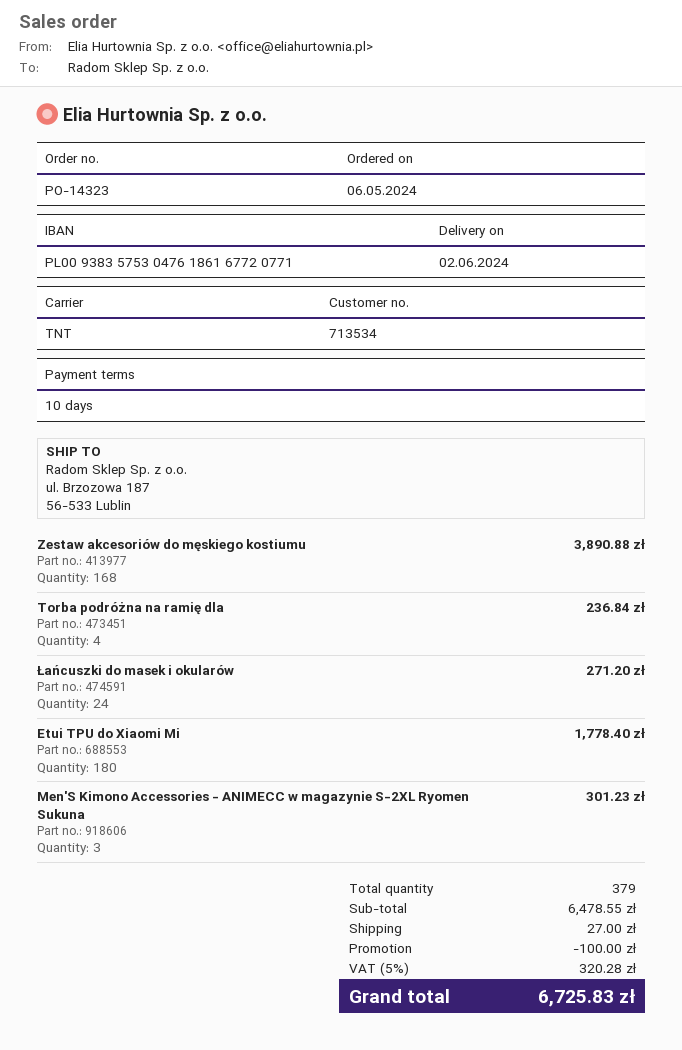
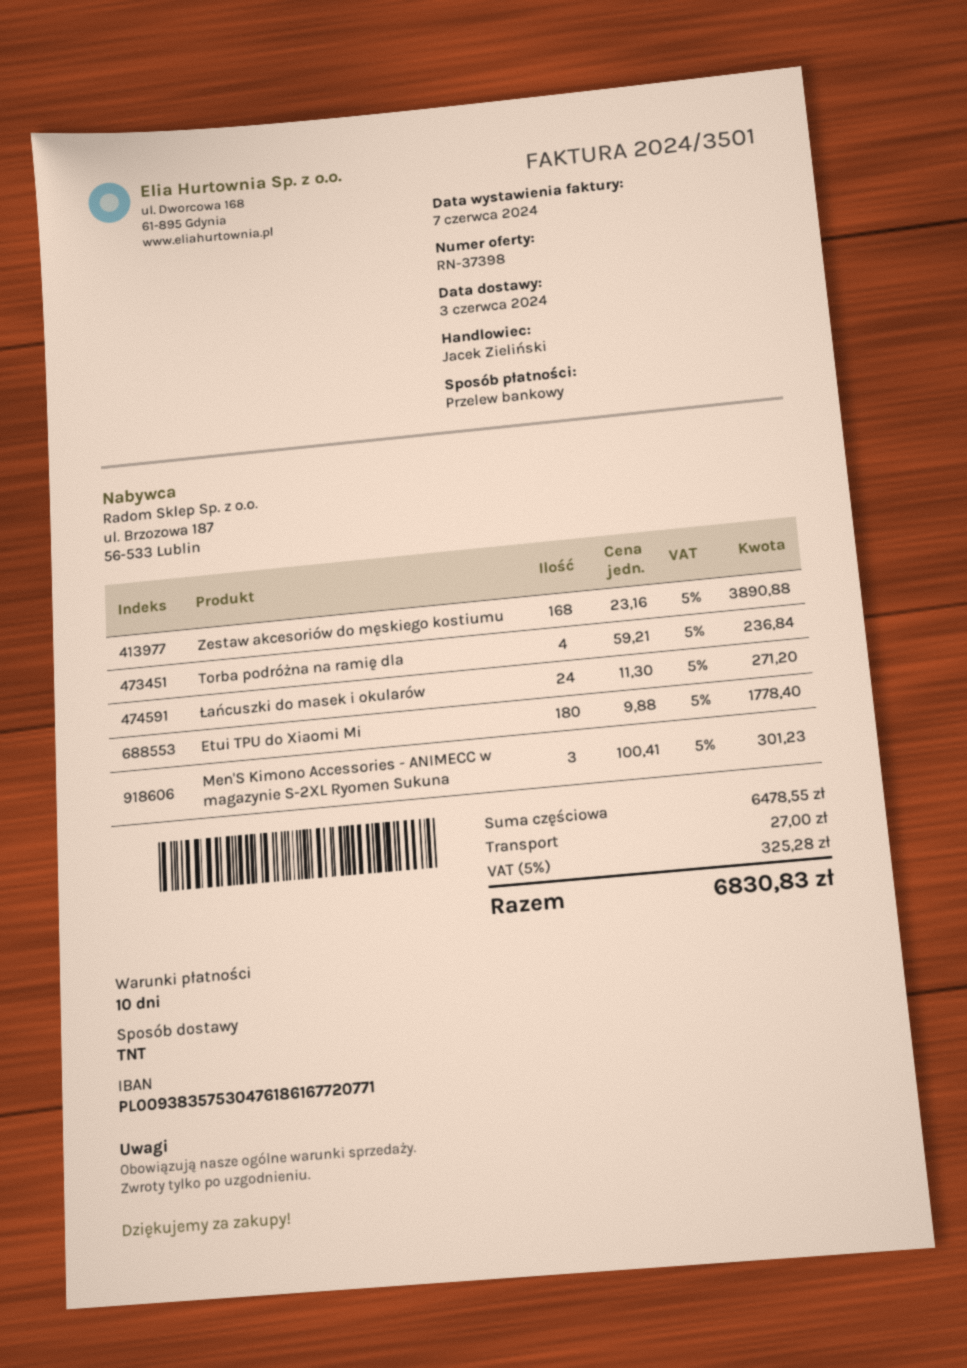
delivery date: 2024-06-02 -> 2024-06-03
discount: 100.00 -> none
tax: 5% = 320.28 -> 5% = 325.28
total: 6725.83 -> 6830.83

